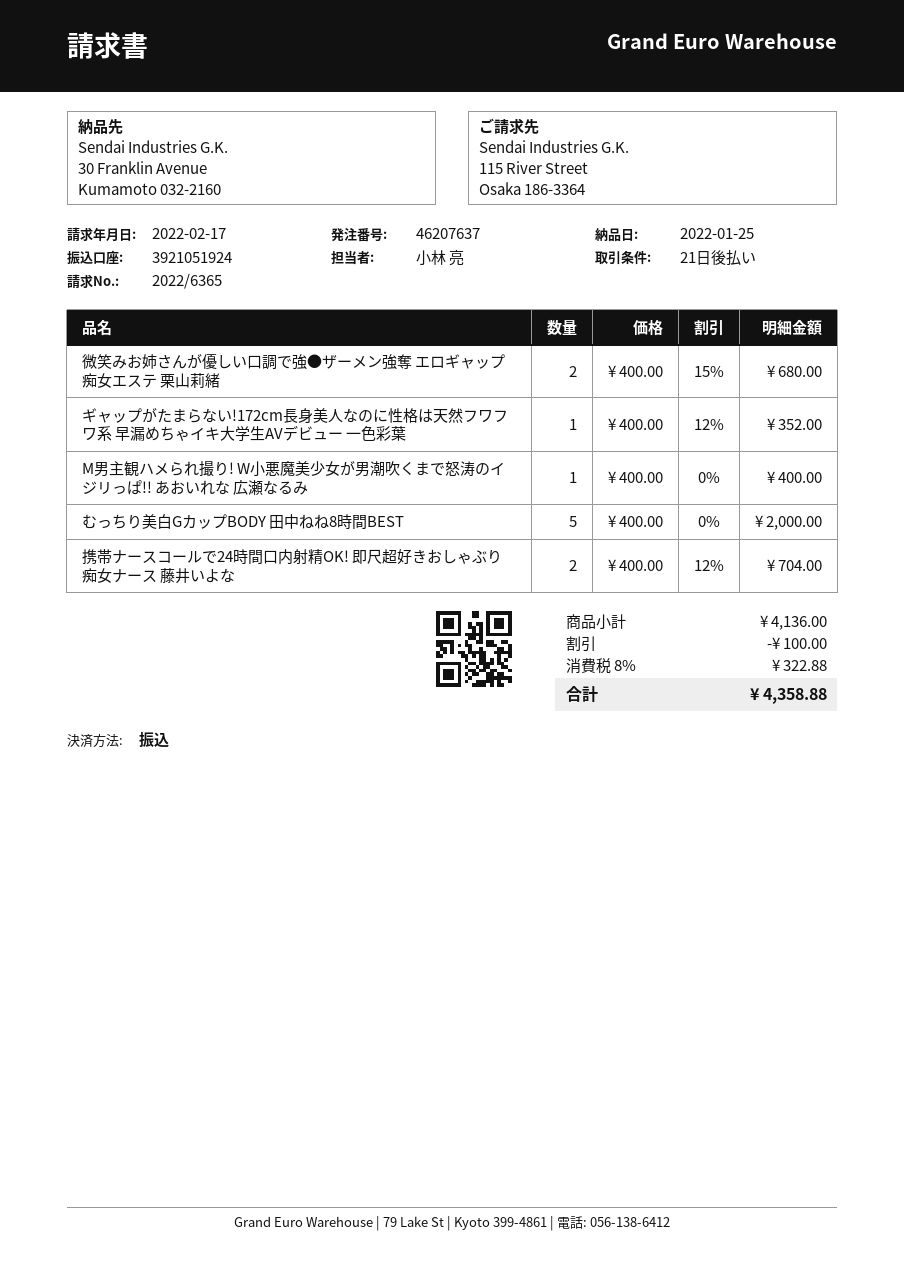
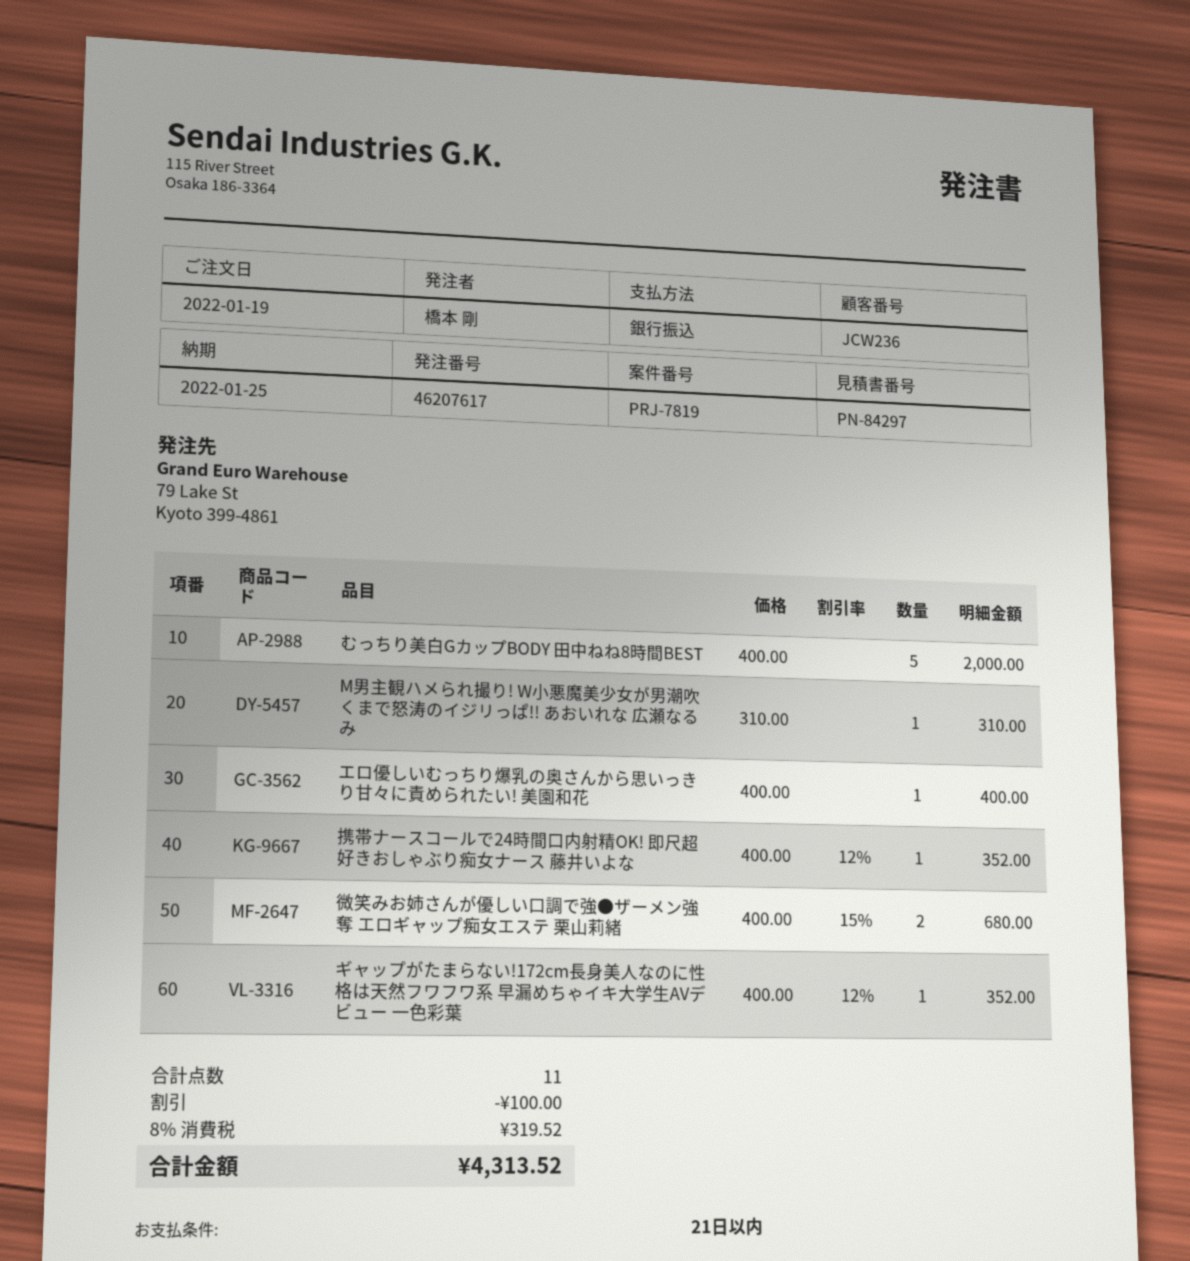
order number: 46207637 -> 46207617
M男主観ハメられ撮り! W小悪魔美少女が男潮吹くまで怒涛のイジリっぱ!! あおいれな 広瀬なるみ: 1 x 400.00 = 400.00 -> 1 x 310.00 = 310.00
携帯ナースコールで24時間口内射精OK! 即尺超好きおしゃぶり痴女ナース 藤井いよな: 2 x 400.00 - 12% = 704.00 -> 1 x 400.00 - 12% = 352.00
エロ優しいむっちり爆乳の奥さんから思いっきり甘々に責められたい! 美園和花: none -> 1 x 400.00 = 400.00
tax: 8% = 322.88 -> 8% = 319.52
total: 4358.88 -> 4313.52

